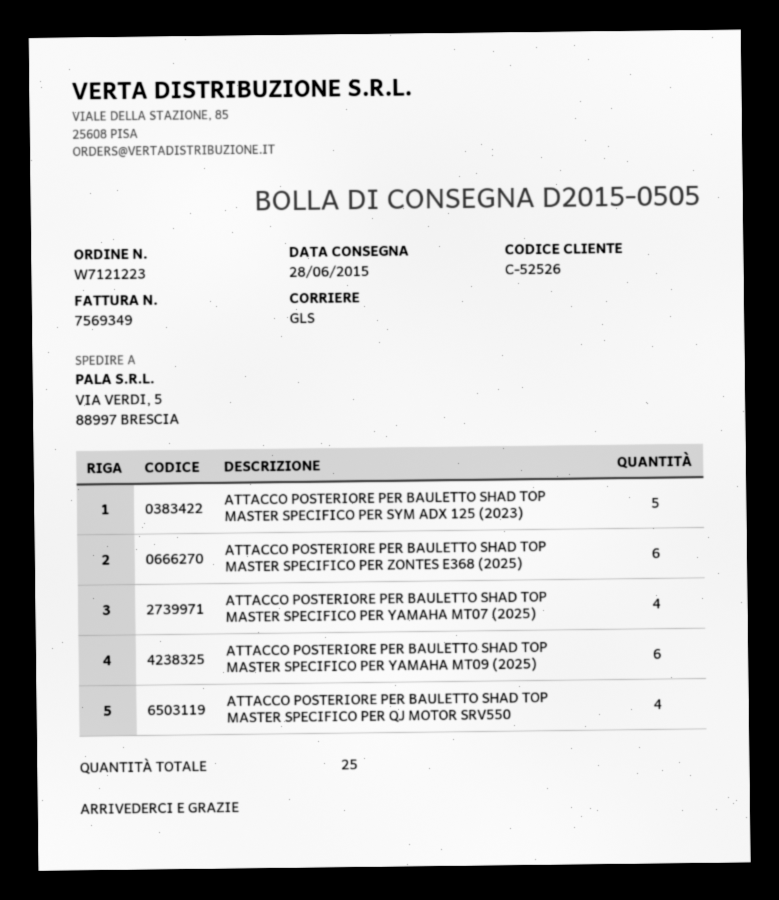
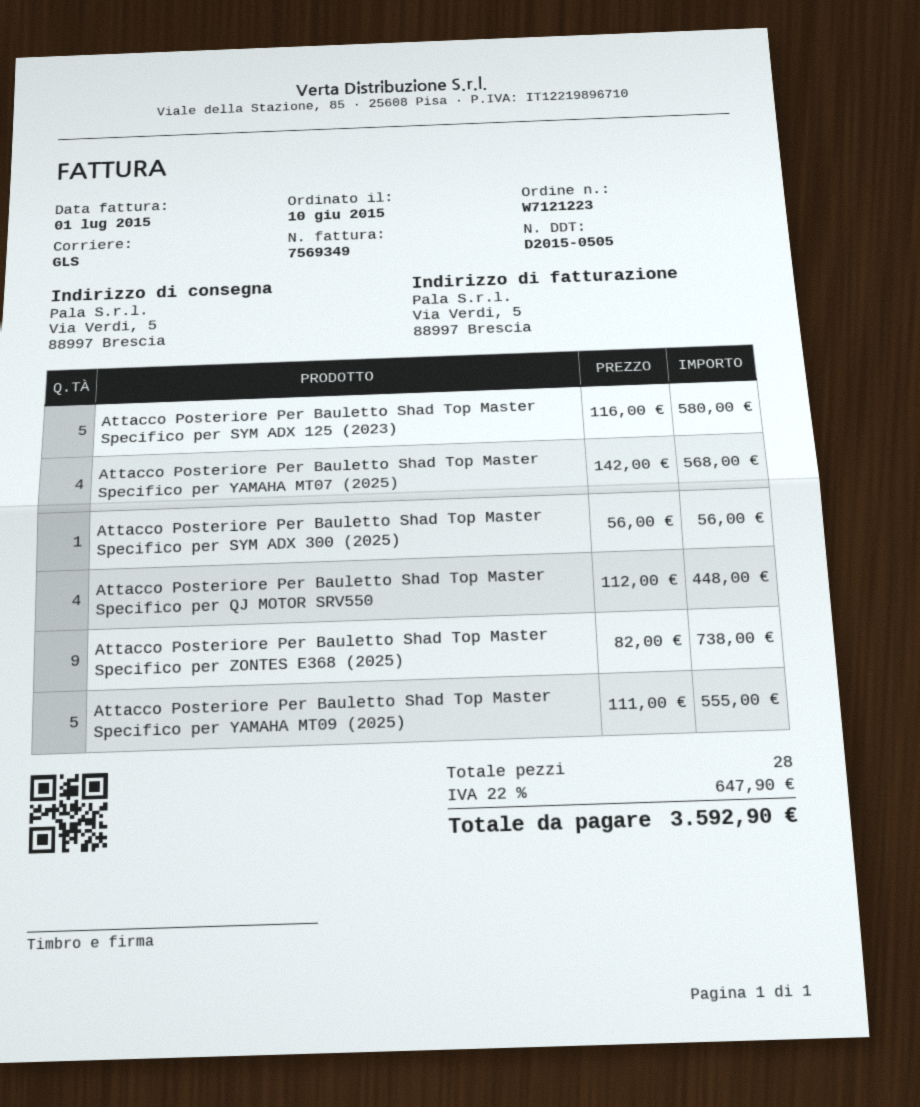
ATTACCO POSTERIORE PER BAULETTO SHAD TOP MASTER SPECIFICO PER ZONTES E368 (2025): 6 -> 9
ATTACCO POSTERIORE PER BAULETTO SHAD TOP MASTER SPECIFICO PER YAMAHA MT09 (2025): 6 -> 5
Attacco Posteriore Per Bauletto Shad Top Master Specifico per SYM ADX 300 (2025): none -> 1
total quantity: 25 -> 28

